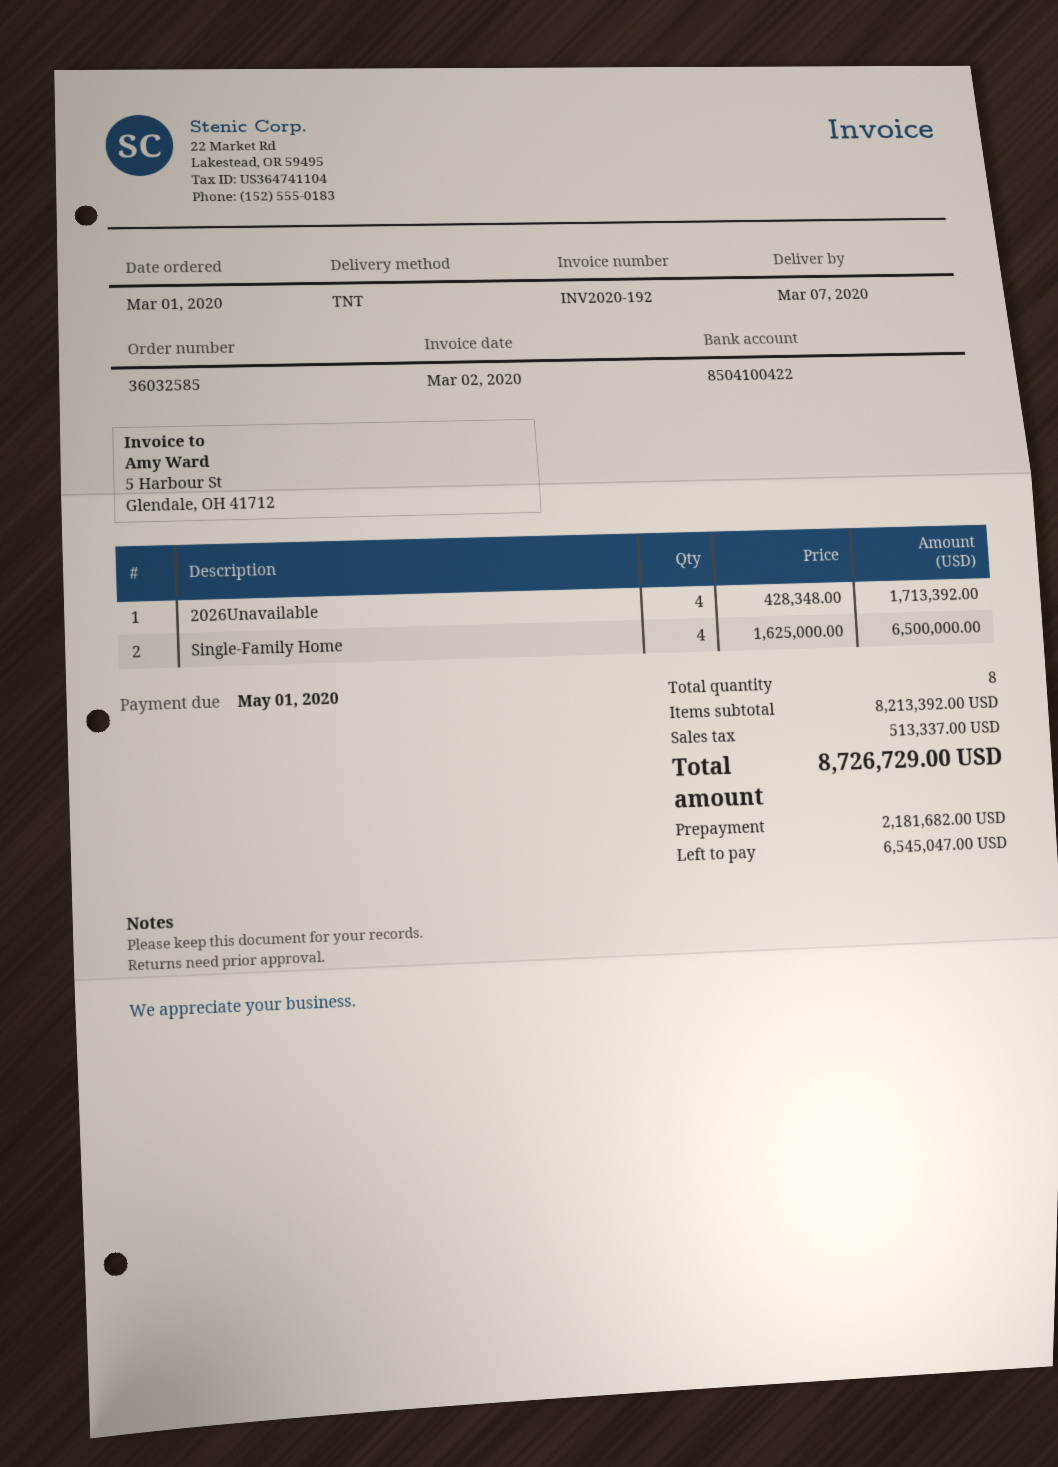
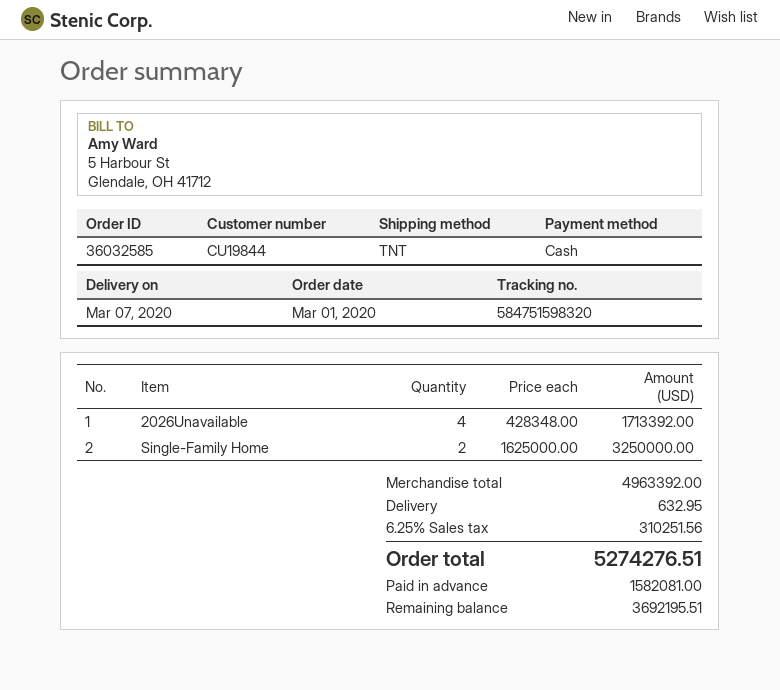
Single-Family Home: 4 x 1625000.00 = 6500000.00 -> 2 x 1625000.00 = 3250000.00
subtotal: 8213392.00 -> 4963392.00
shipping: none -> 632.95
tax: 513337.00 -> 310251.56
total: 8726729.00 -> 5274276.51
deposit: 2181682.00 -> 1582081.00
balance: 6545047.00 -> 3692195.51

